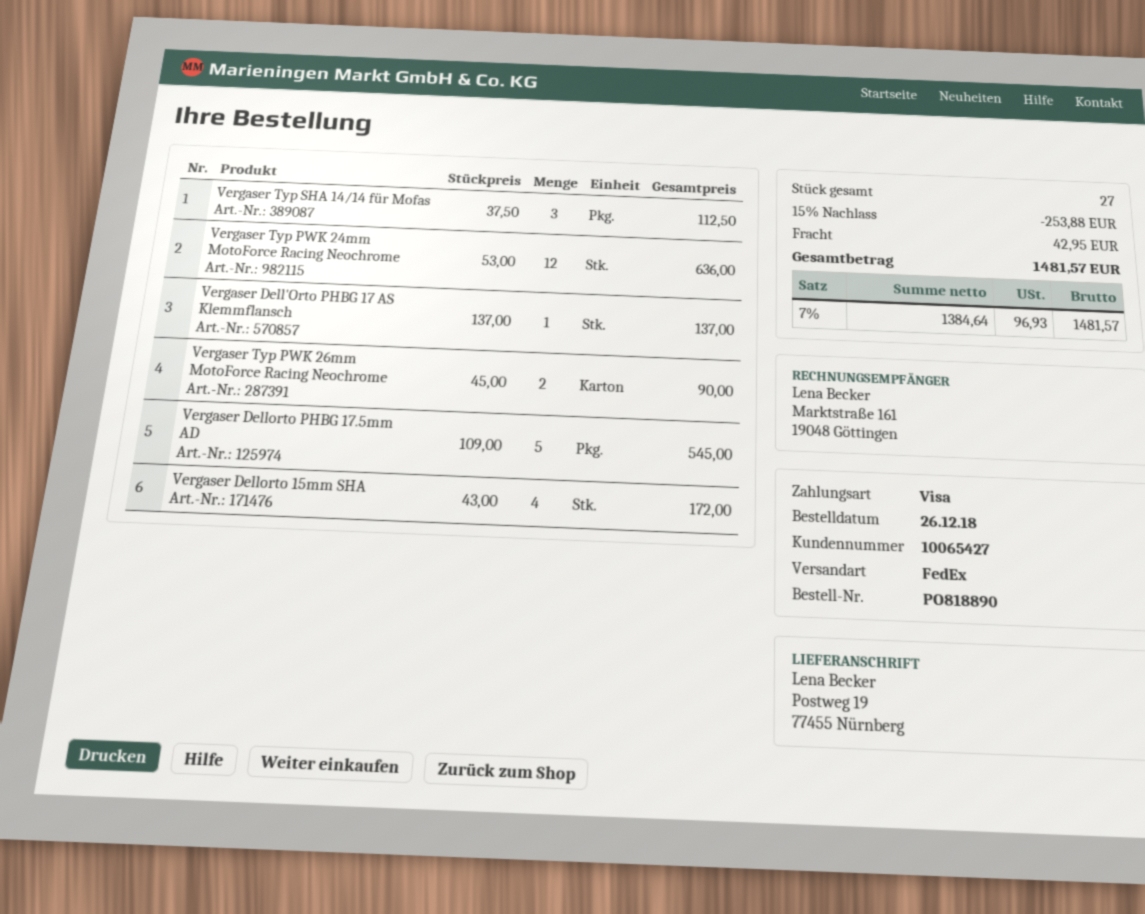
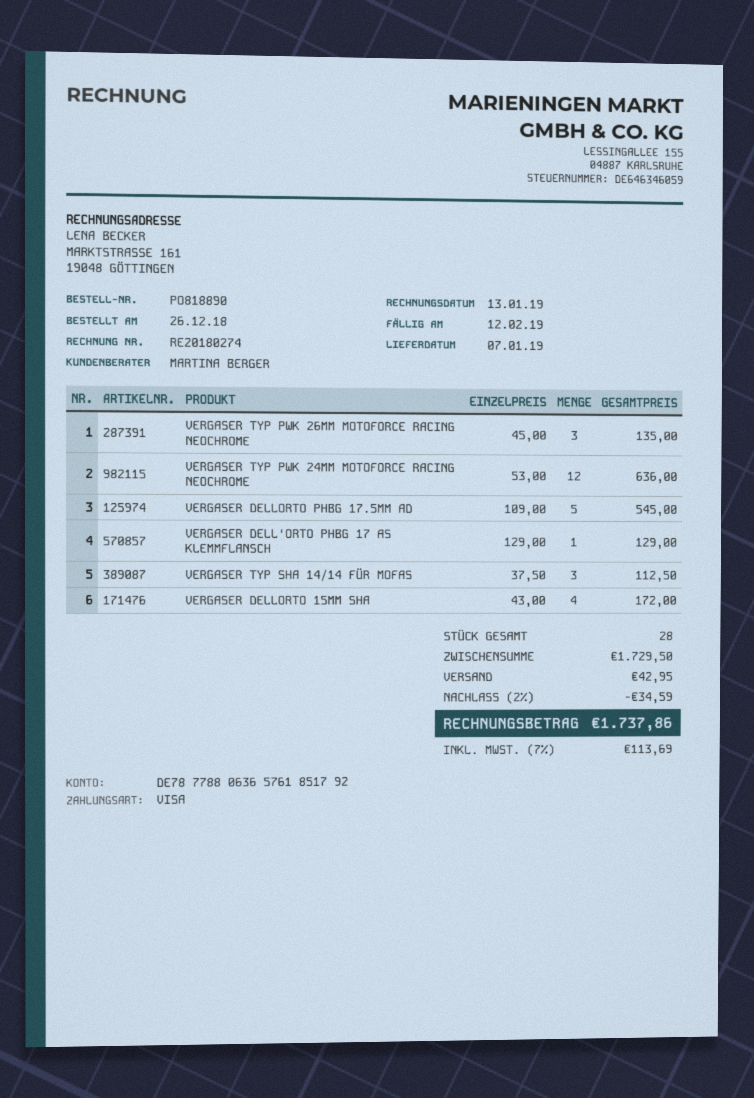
Vergaser Dell'Orto PHBG 17 AS Klemmflansch: 1 x 137.00 = 137.00 -> 1 x 129.00 = 129.00
Vergaser Typ PWK 26mm MotoForce Racing Neochrome: 2 x 45.00 = 90.00 -> 3 x 45.00 = 135.00
total quantity: 27 -> 28
discount: 15% = 253.88 -> 2% = 34.59
tax: 7% = 96.93 -> 7% = 113.69
total: 1481.57 -> 1737.86

